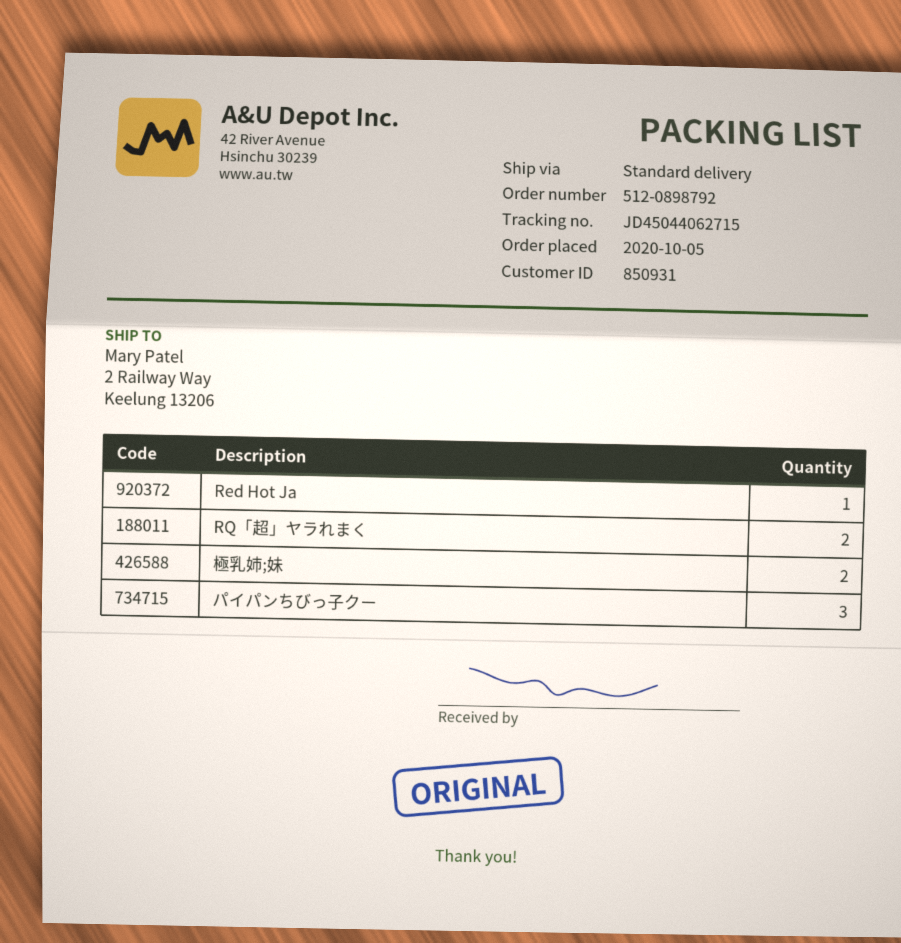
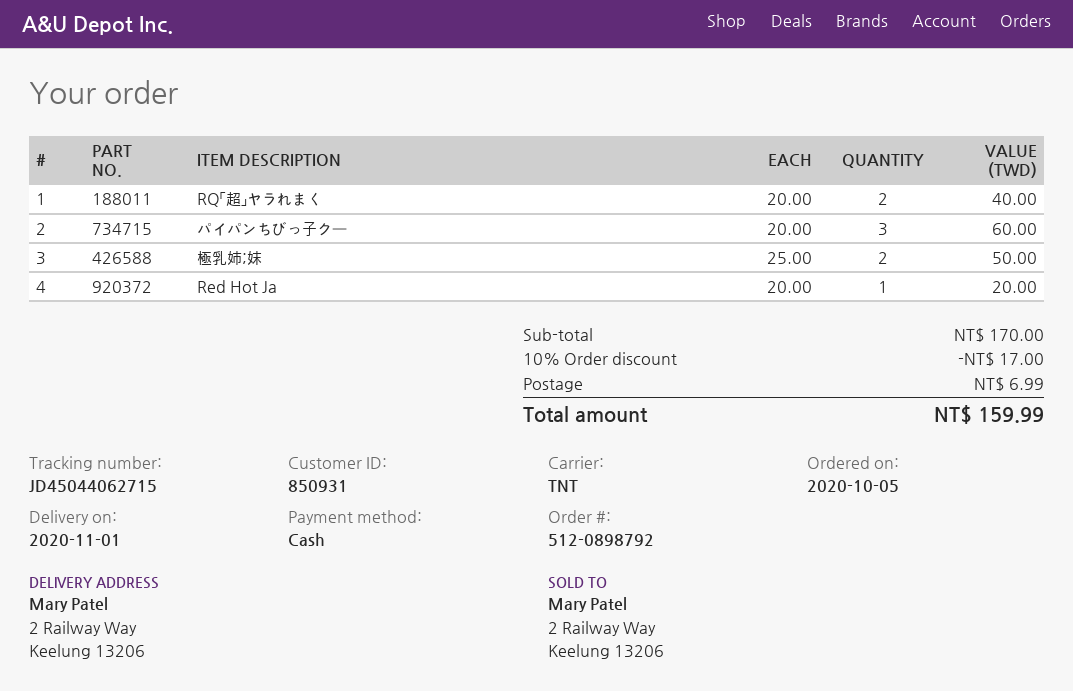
shipping method: standard -> TNT

